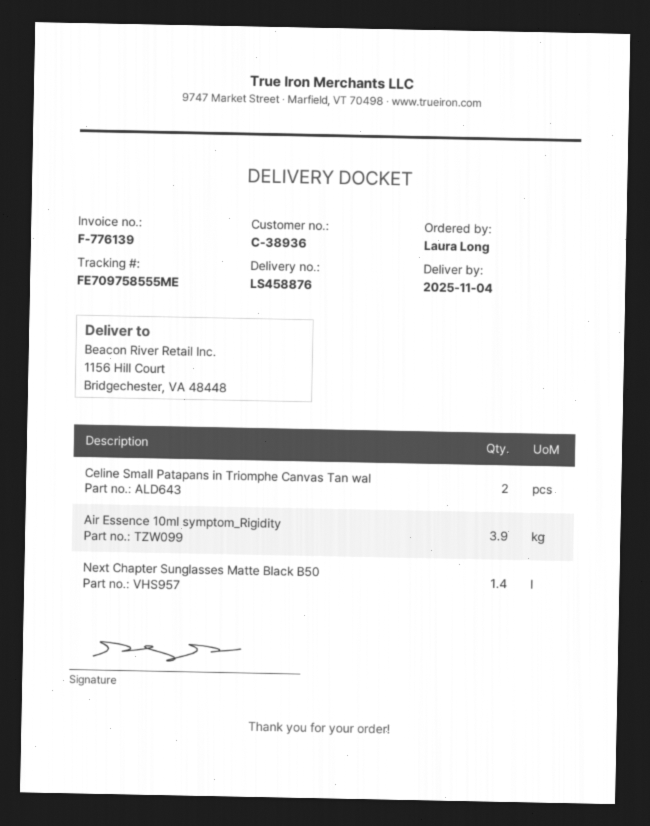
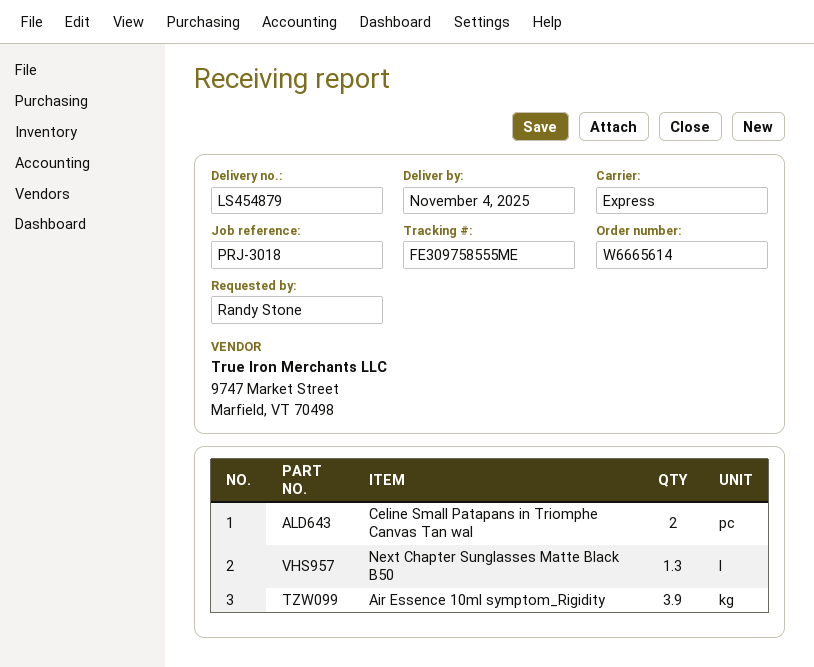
delivery note number: LS458876 -> LS454879
ordered by: Laura Long -> Randy Stone
tracking number: FE709758555ME -> FE309758555ME
Next Chapter Sunglasses Matte Black B50: 1.4 -> 1.3

